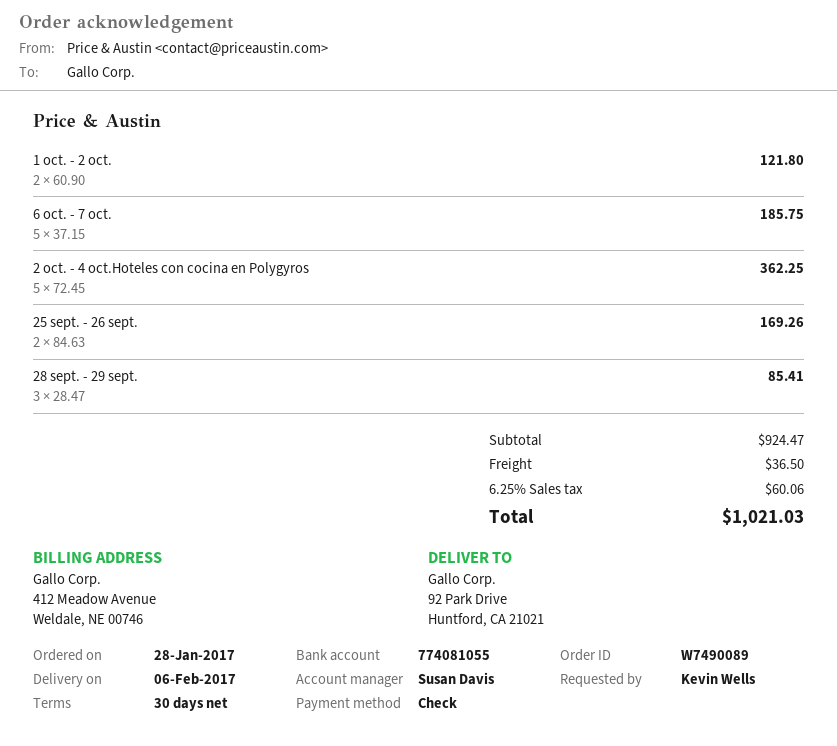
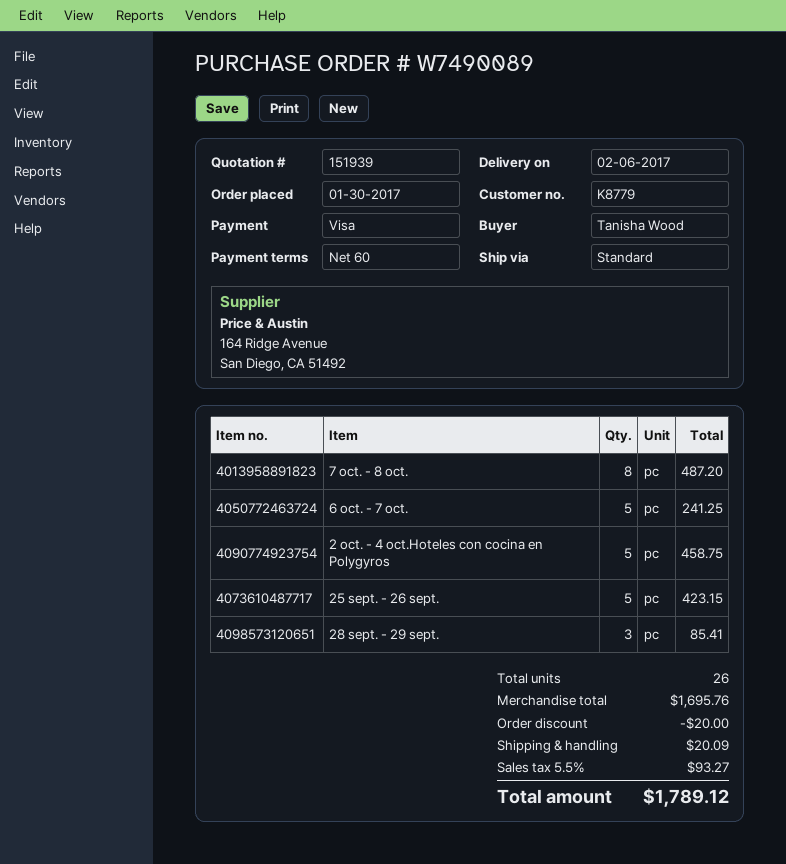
order date: 2017-01-28 -> 2017-01-30
payment terms: 30 days -> 60 days
ordered by: Kevin Wells -> Tanisha Wood
payment method: cheque -> Visa
1 oct. - 2 oct.: 2 for 121.80 -> none
6 oct. - 7 oct.: 5 for 185.75 -> 5 for 241.25
2 oct. - 4 oct.Hoteles con cocina en Polygyros: 5 for 362.25 -> 5 for 458.75
25 sept. - 26 sept.: 2 for 169.26 -> 5 for 423.15
7 oct. - 8 oct.: none -> 8 for 487.20
subtotal: 924.47 -> 1695.76
discount: none -> 20.00
shipping: 36.50 -> 20.09
tax: 6.25% = 60.06 -> 5.5% = 93.27
total: 1021.03 -> 1789.12

